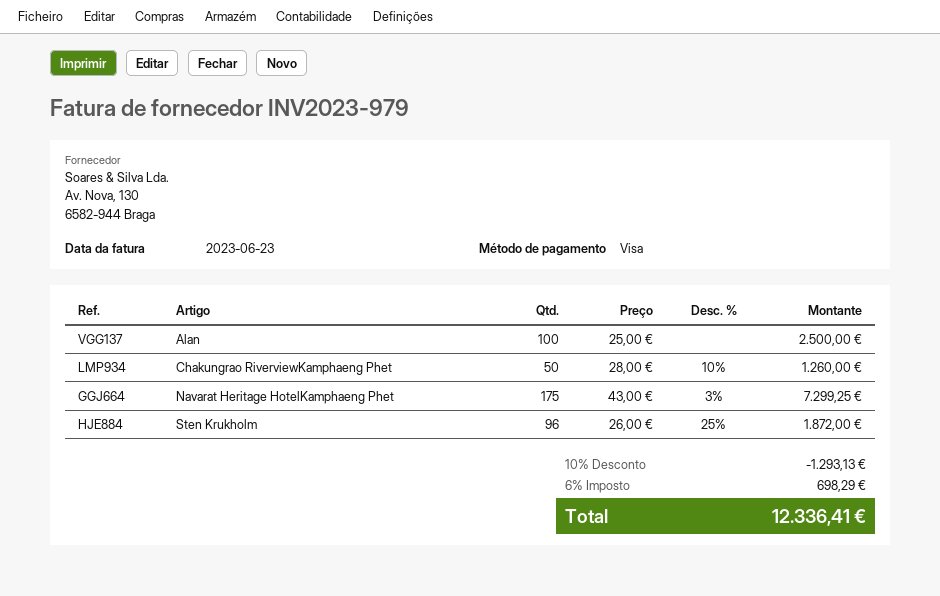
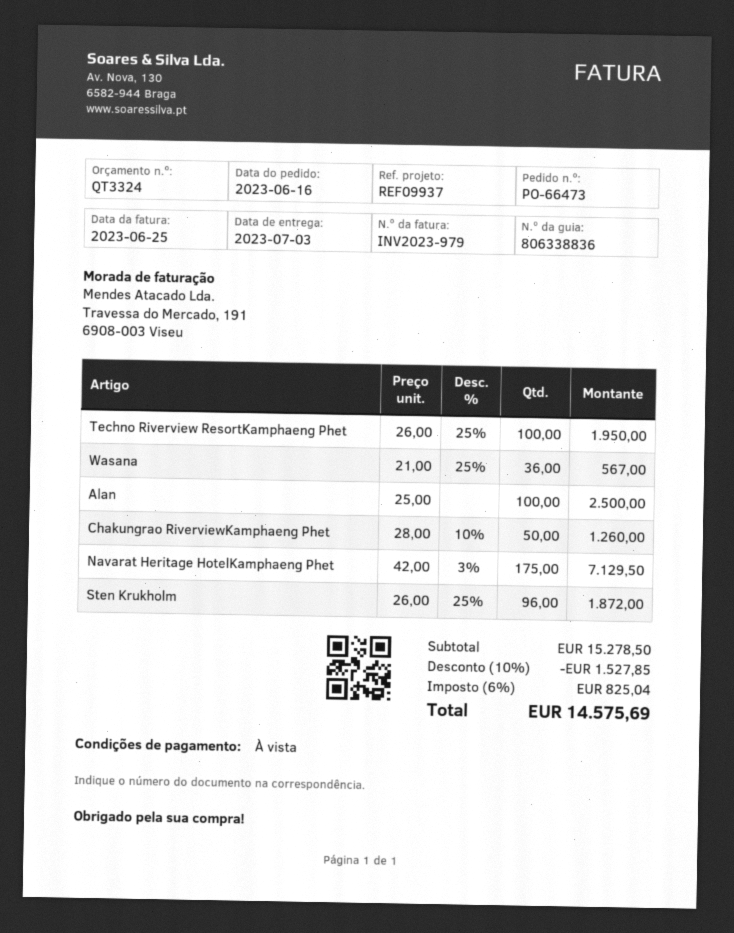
invoice date: 2023-06-23 -> 2023-06-25
Navarat Heritage HotelKamphaeng Phet: 175 x 43.00 - 3% = 7299.25 -> 175 x 42.00 - 3% = 7129.50
Techno Riverview ResortKamphaeng Phet: none -> 100 x 26.00 - 25% = 1950.00
Wasana: none -> 36 x 21.00 - 25% = 567.00
discount: 10% = 1293.13 -> 10% = 1527.85
tax: 6% = 698.29 -> 6% = 825.04
total: 12336.41 -> 14575.69

